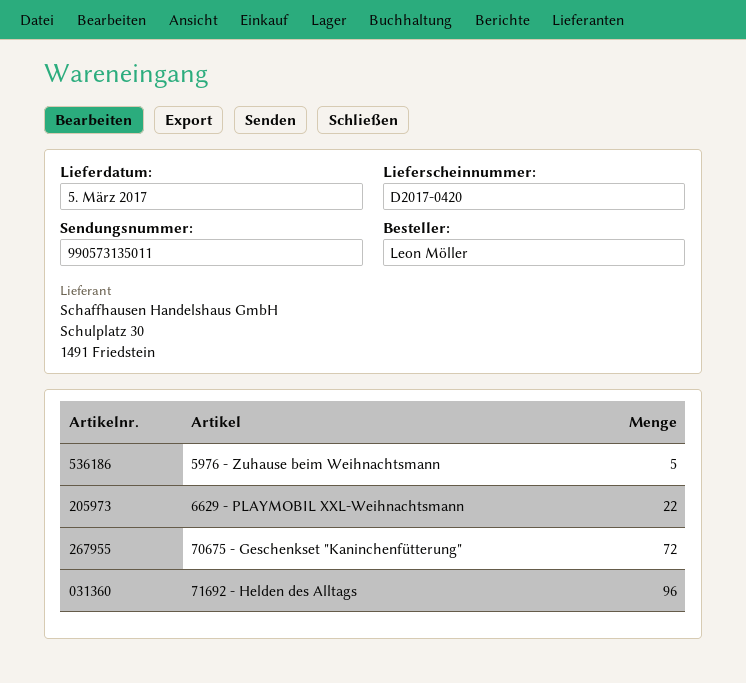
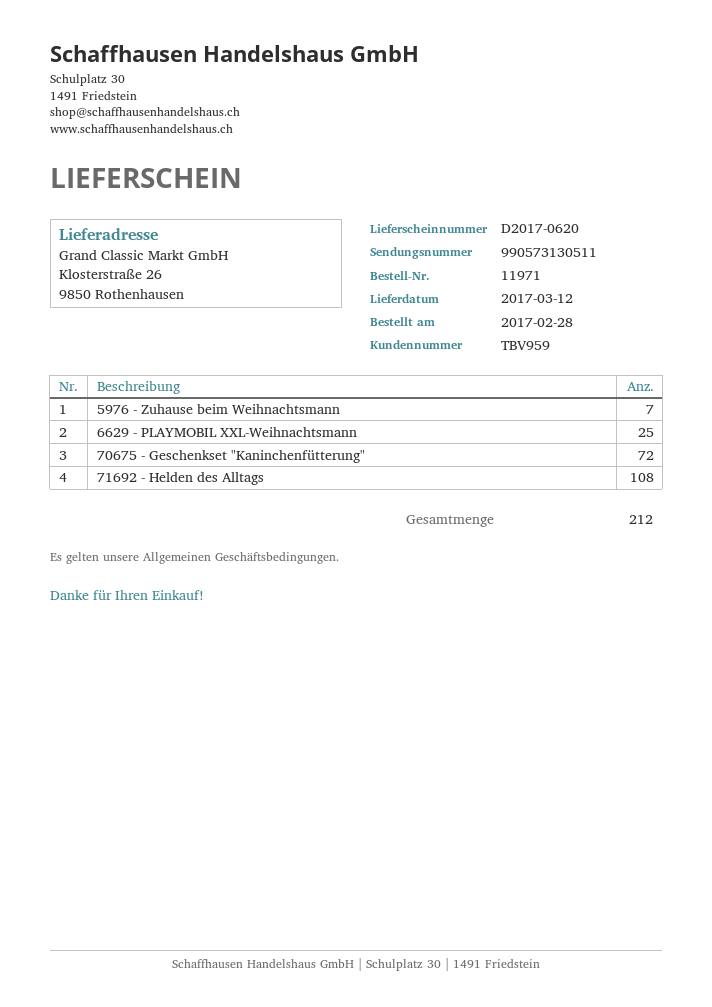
delivery note number: D2017-0420 -> D2017-0620
delivery date: 2017-03-05 -> 2017-03-12
tracking number: 990573135011 -> 990573130511
5976 - Zuhause beim Weihnachtsmann: 5 -> 7
6629 - PLAYMOBIL XXL-Weihnachtsmann: 22 -> 25
71692 - Helden des Alltags: 96 -> 108

